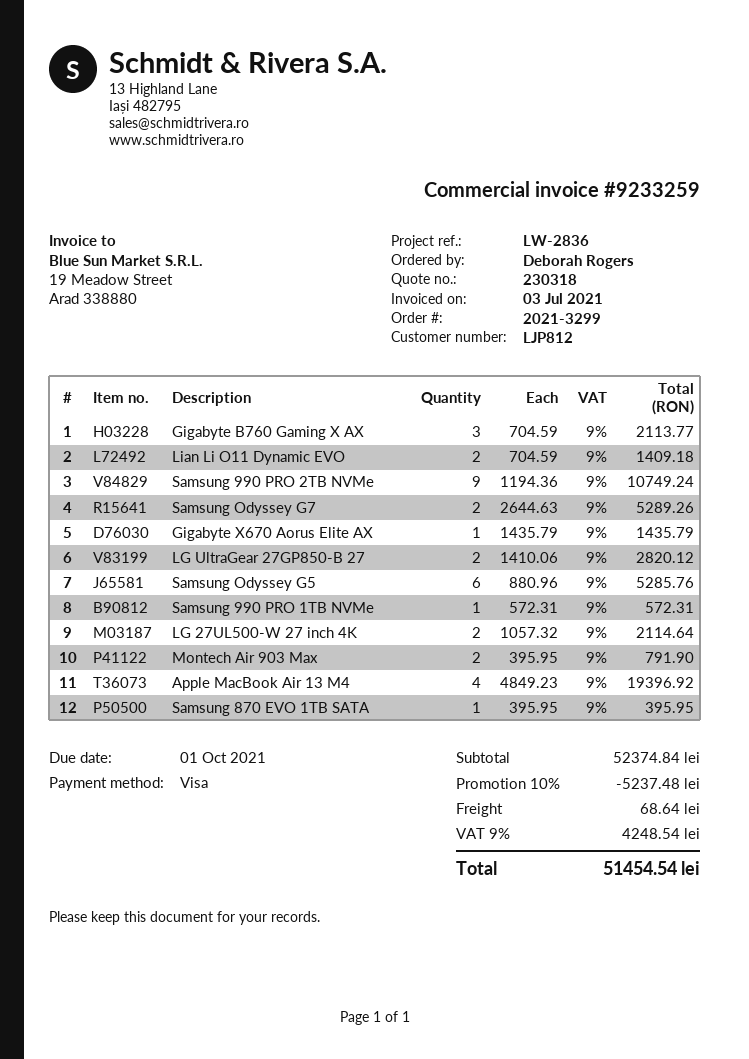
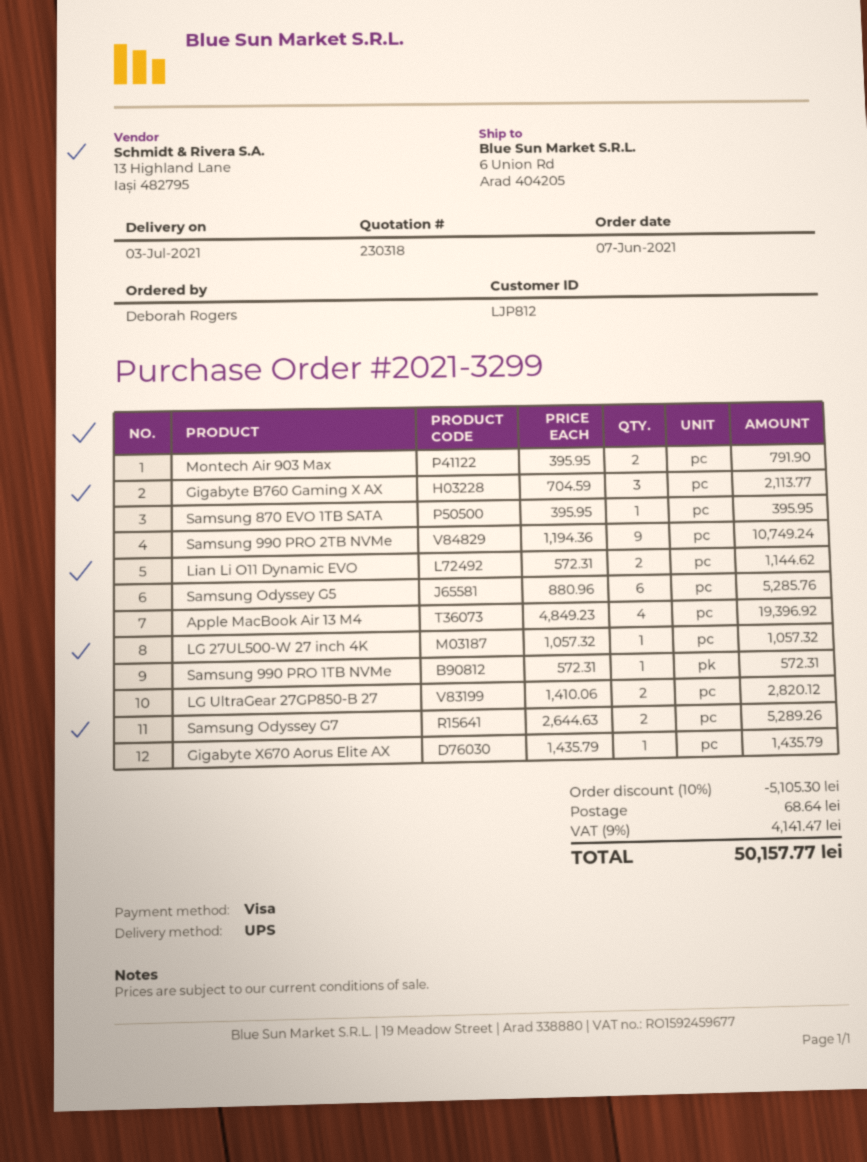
Lian Li O11 Dynamic EVO: 2 x 704.59 = 1409.18 -> 2 x 572.31 = 1144.62
LG 27UL500-W 27 inch 4K: 2 x 1057.32 = 2114.64 -> 1 x 1057.32 = 1057.32
discount: 10% = 5237.48 -> 10% = 5105.30
tax: 9% = 4248.54 -> 9% = 4141.47
total: 51454.54 -> 50157.77

